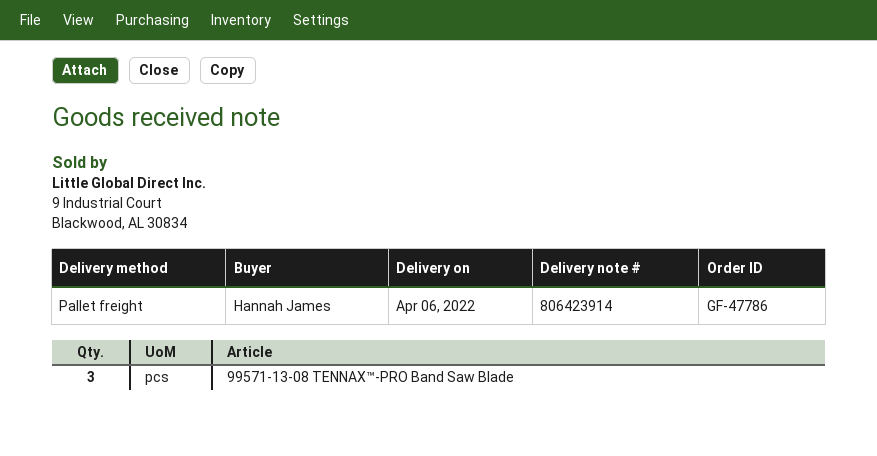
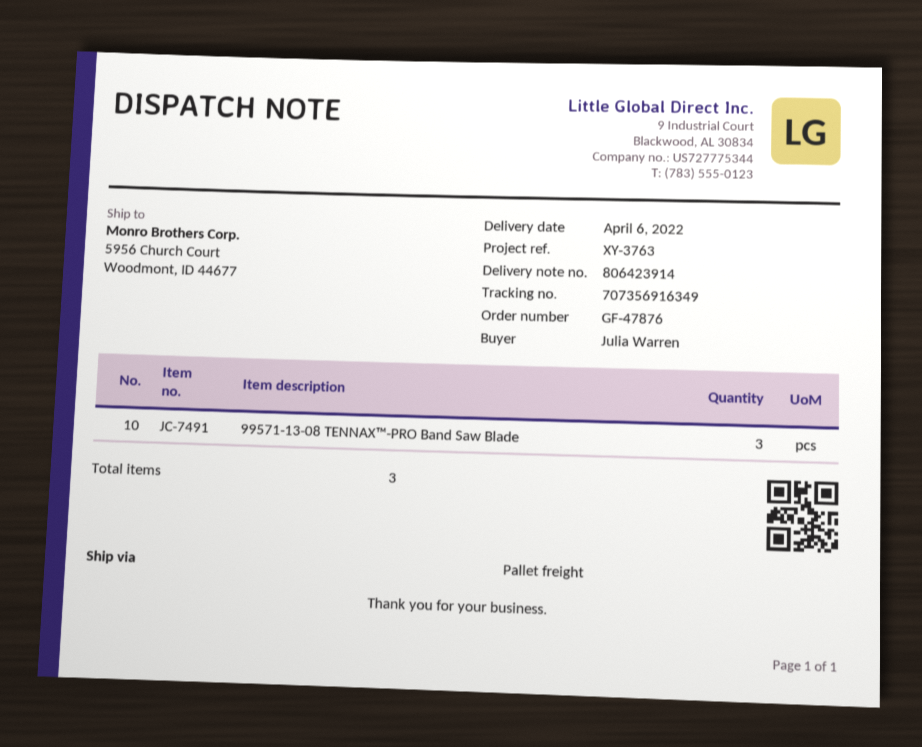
order number: GF-47786 -> GF-47876
ordered by: Hannah James -> Julia Warren

